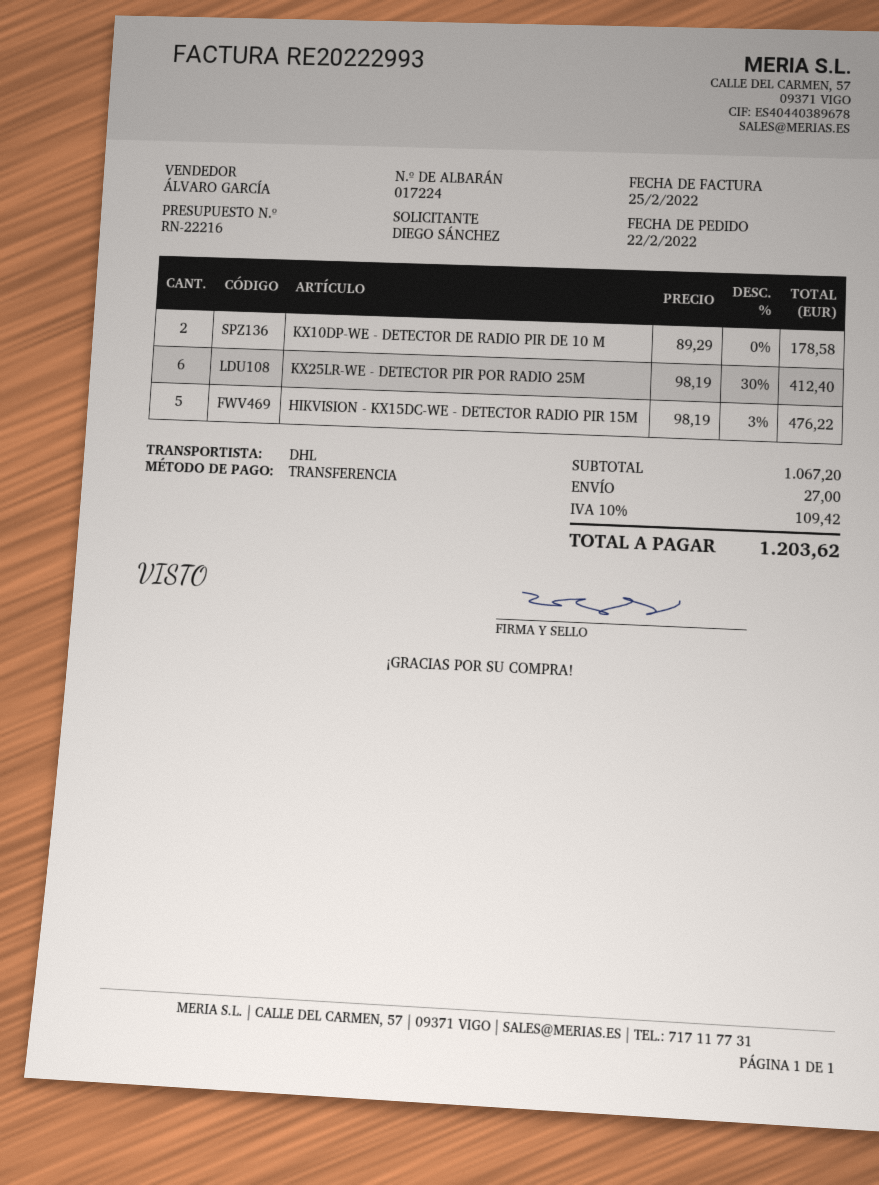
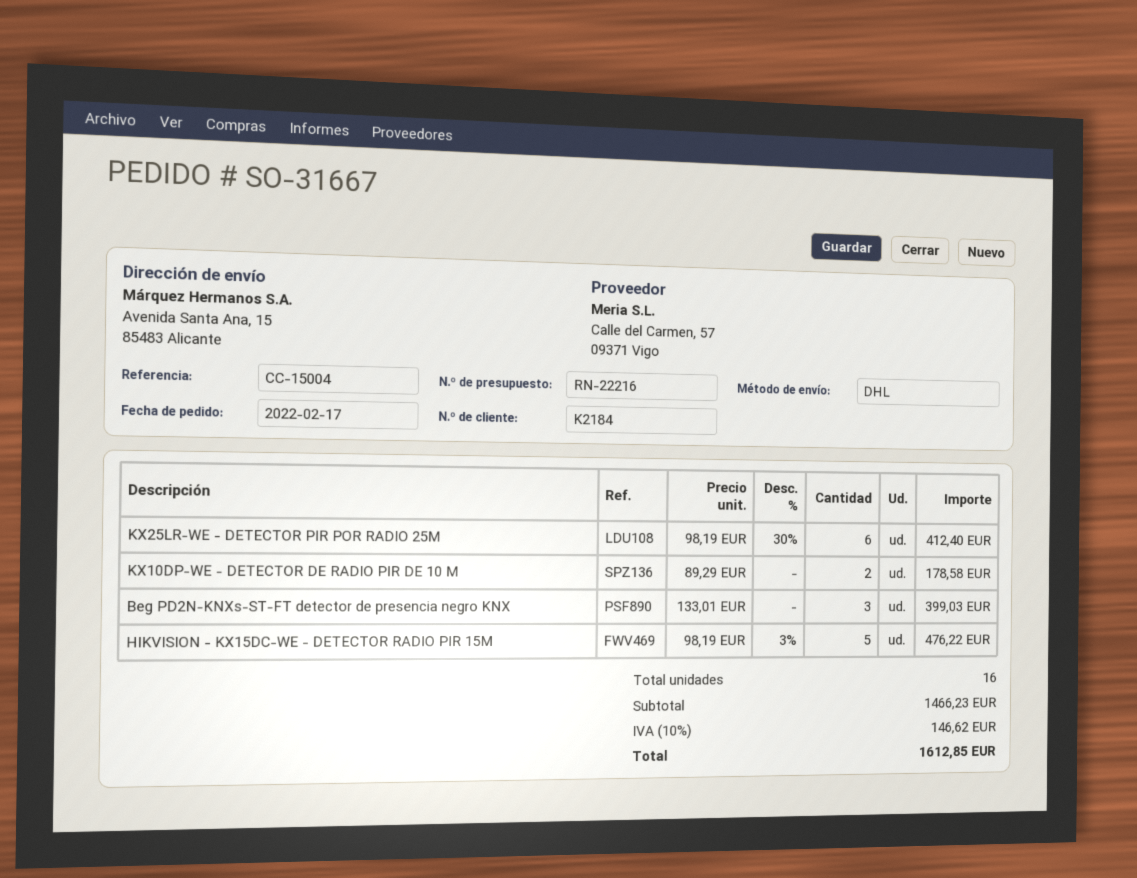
order date: 2022-02-22 -> 2022-02-17
Beg PD2N-KNXs-ST-FT detector de presencia negro KNX: none -> 3 x 133.01 = 399.03
subtotal: 1067.20 -> 1466.23
shipping: 27.00 -> none
tax: 10% = 109.42 -> 10% = 146.62
total: 1203.62 -> 1612.85

